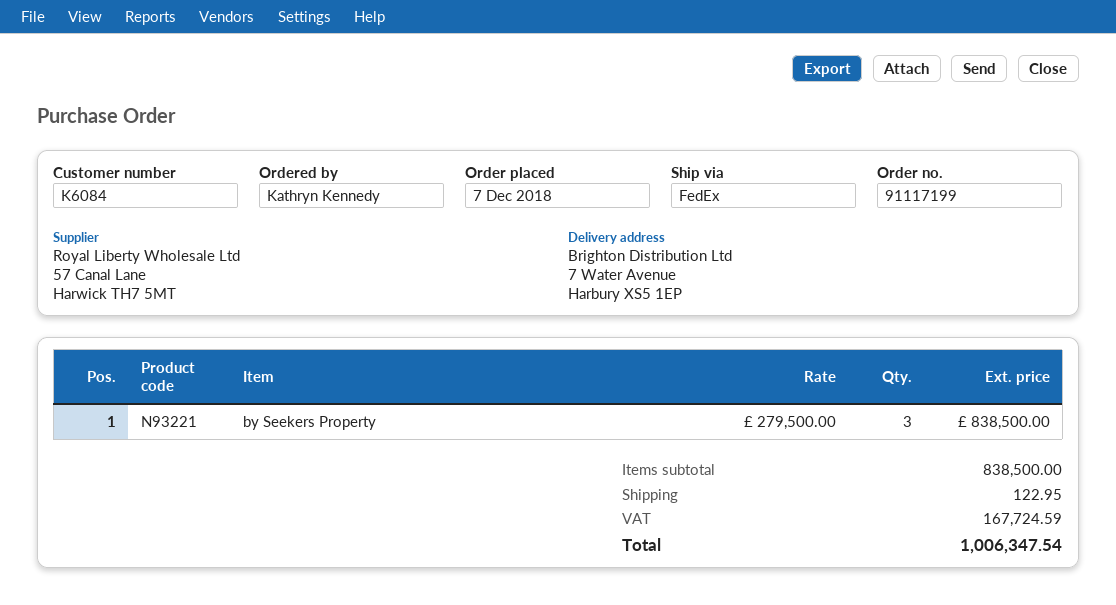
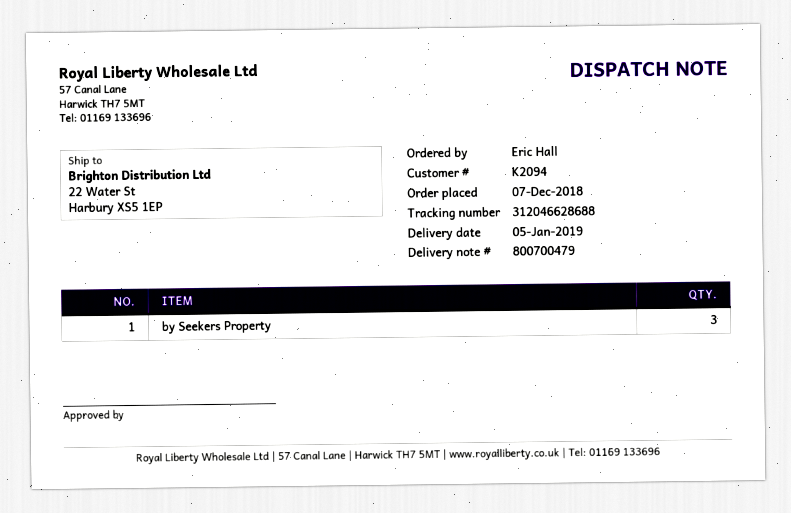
customer number: K6084 -> K2094
ordered by: Kathryn Kennedy -> Eric Hall
ship to: 7 Water Avenue, Harbury XS5 1EP -> 22 Water St, Harbury XS5 1EP

